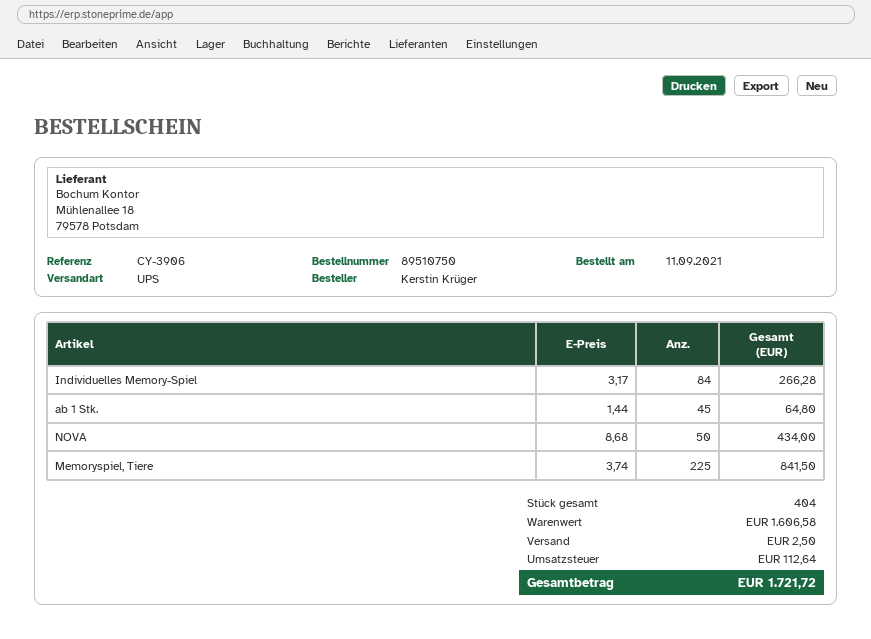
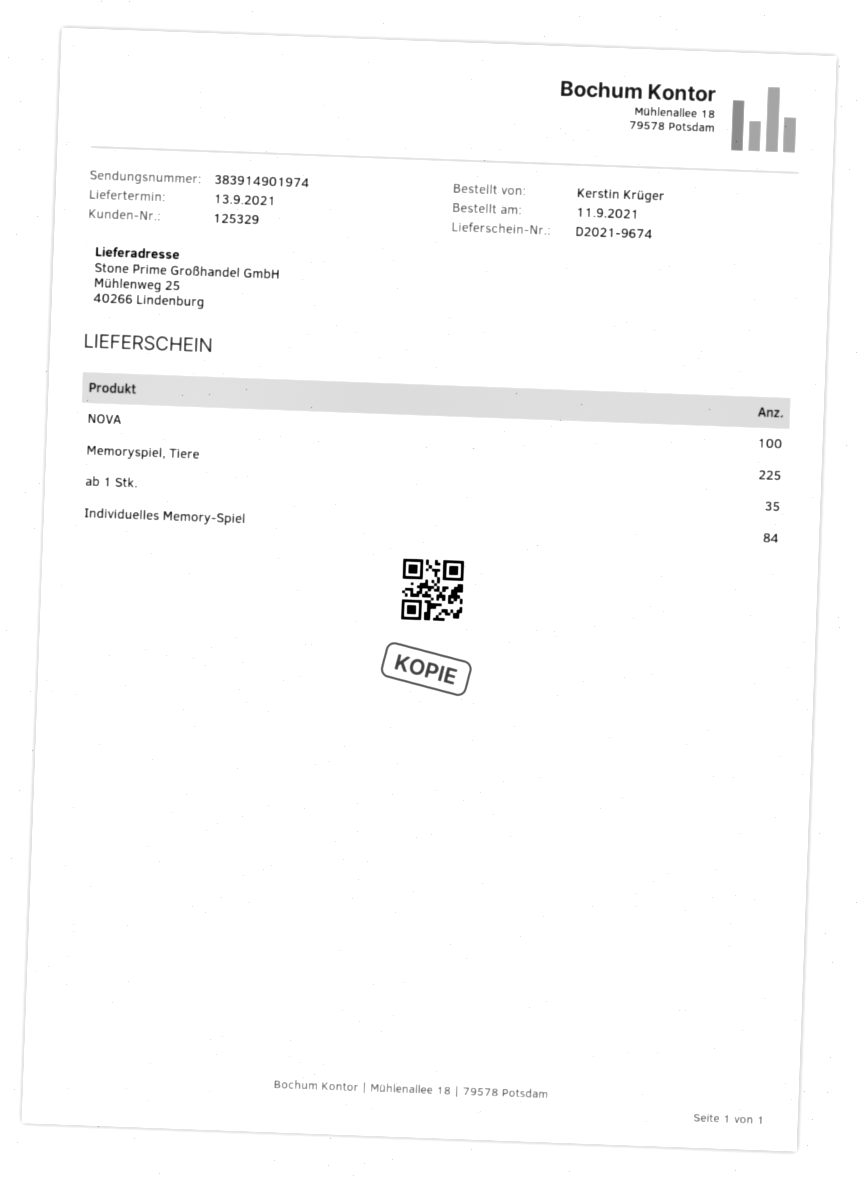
ab 1 Stk.: 45 -> 35
NOVA: 50 -> 100

